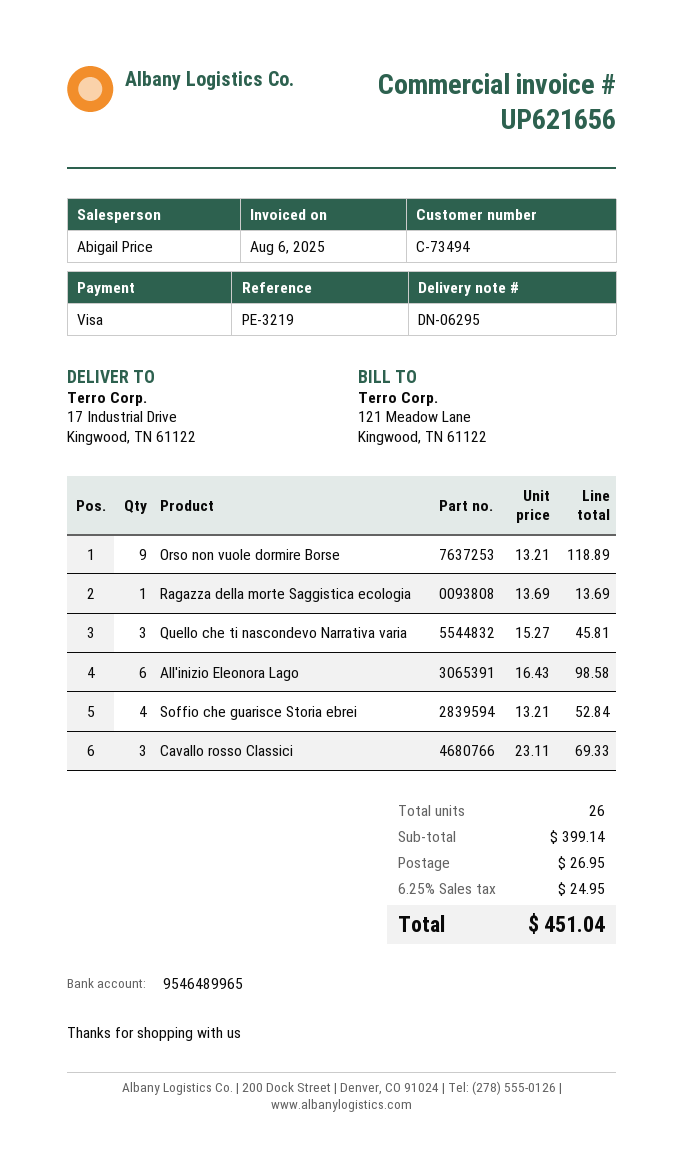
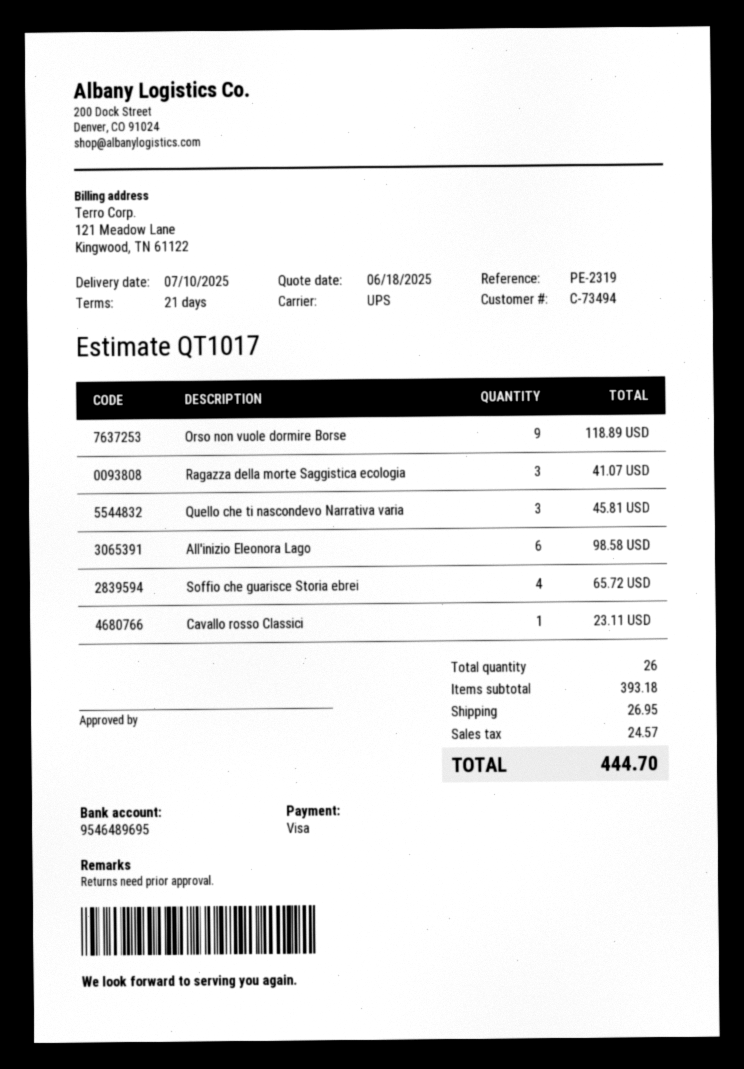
reference: PE-3219 -> PE-2319
bank account: 9546489965 -> 9546489695
Ragazza della morte Saggistica ecologia: 1 for 13.69 -> 3 for 41.07
Soffio che guarisce Storia ebrei: 4 for 52.84 -> 4 for 65.72
Cavallo rosso Classici: 3 for 69.33 -> 1 for 23.11
subtotal: 399.14 -> 393.18
tax: 24.95 -> 24.57
total: 451.04 -> 444.70

